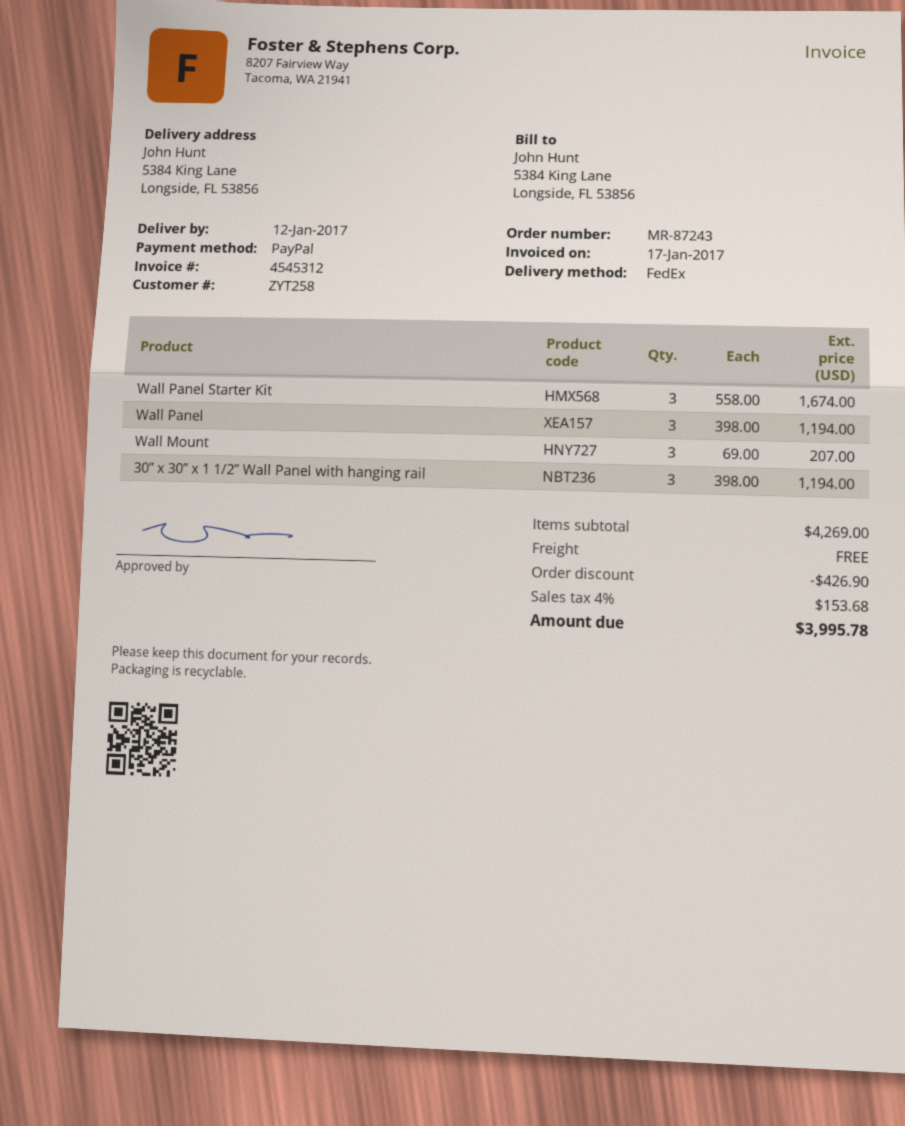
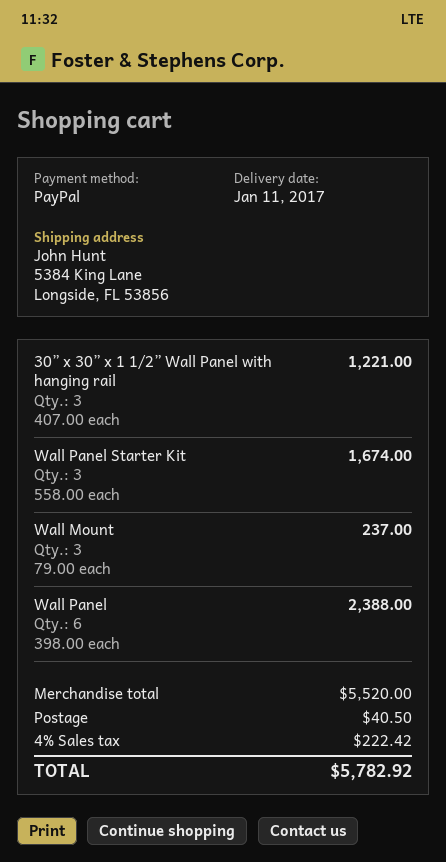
delivery date: 2017-01-12 -> 2017-01-11
Wall Panel: 3 x 398.00 = 1194.00 -> 6 x 398.00 = 2388.00
Wall Mount: 3 x 69.00 = 207.00 -> 3 x 79.00 = 237.00
30” x 30” x 1 1/2” Wall Panel with hanging rail: 3 x 398.00 = 1194.00 -> 3 x 407.00 = 1221.00
subtotal: 4269.00 -> 5520.00
discount: 426.90 -> none
shipping: 0.00 -> 40.50
tax: 4% = 153.68 -> 4% = 222.42
total: 3995.78 -> 5782.92

